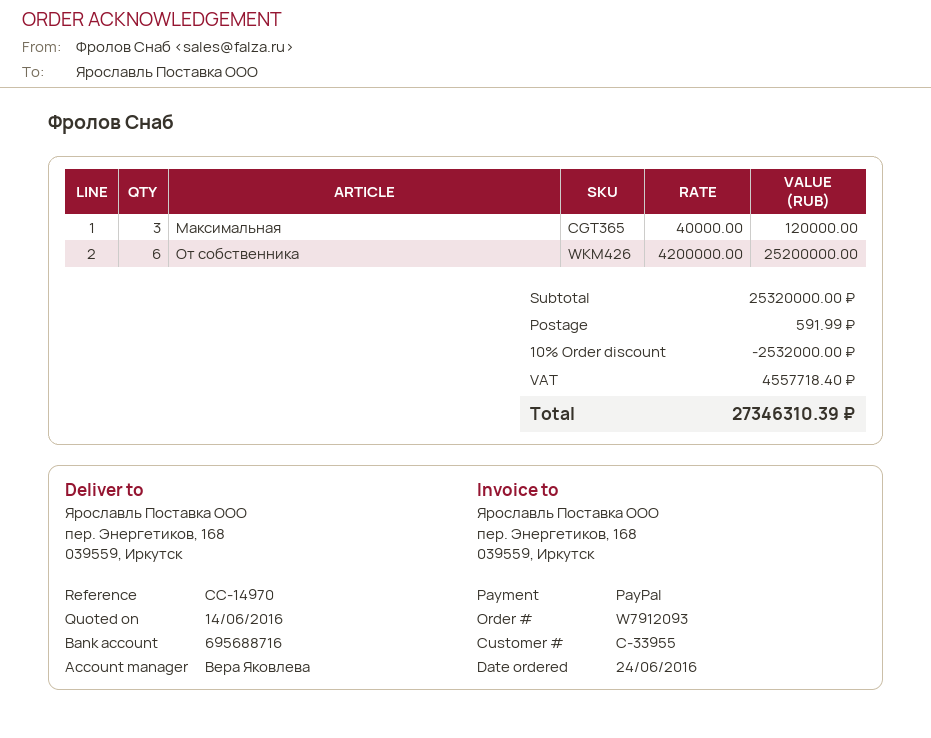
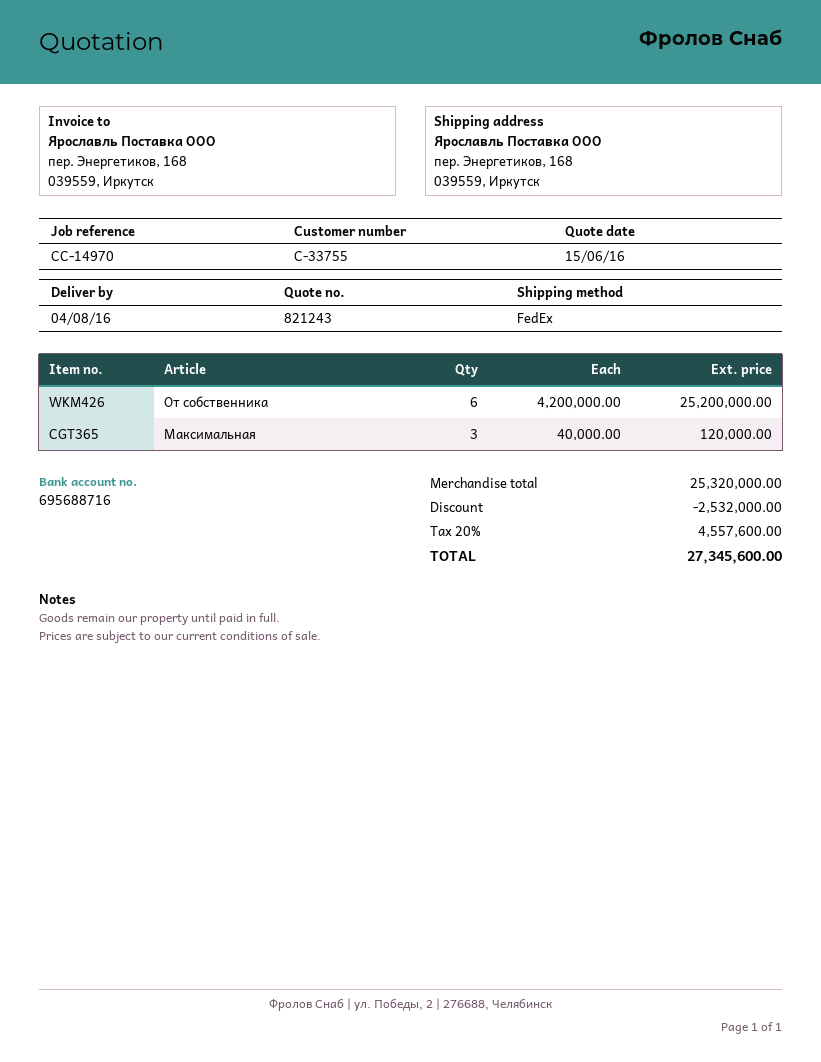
quote date: 2016-06-14 -> 2016-06-15
customer number: C-33955 -> C-33755
shipping: 591.99 -> none
tax: 4557718.40 -> 4557600.00
total: 27346310.39 -> 27345600.00

